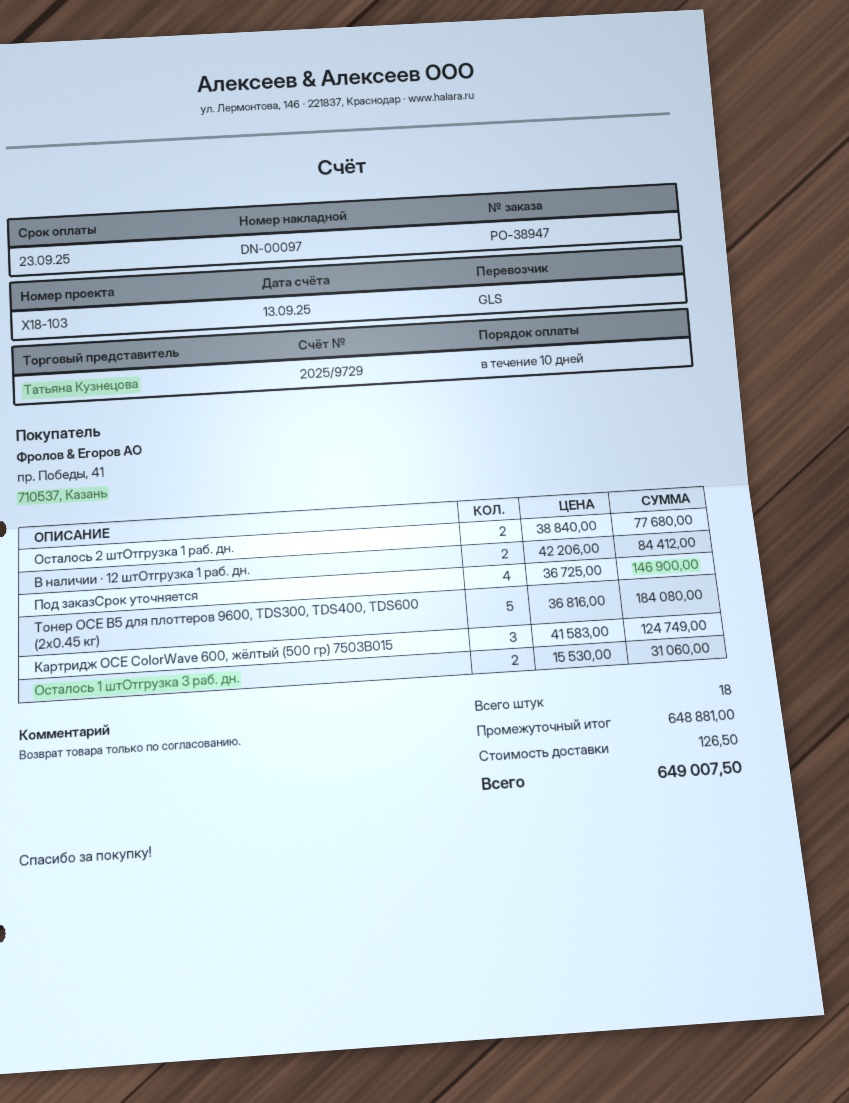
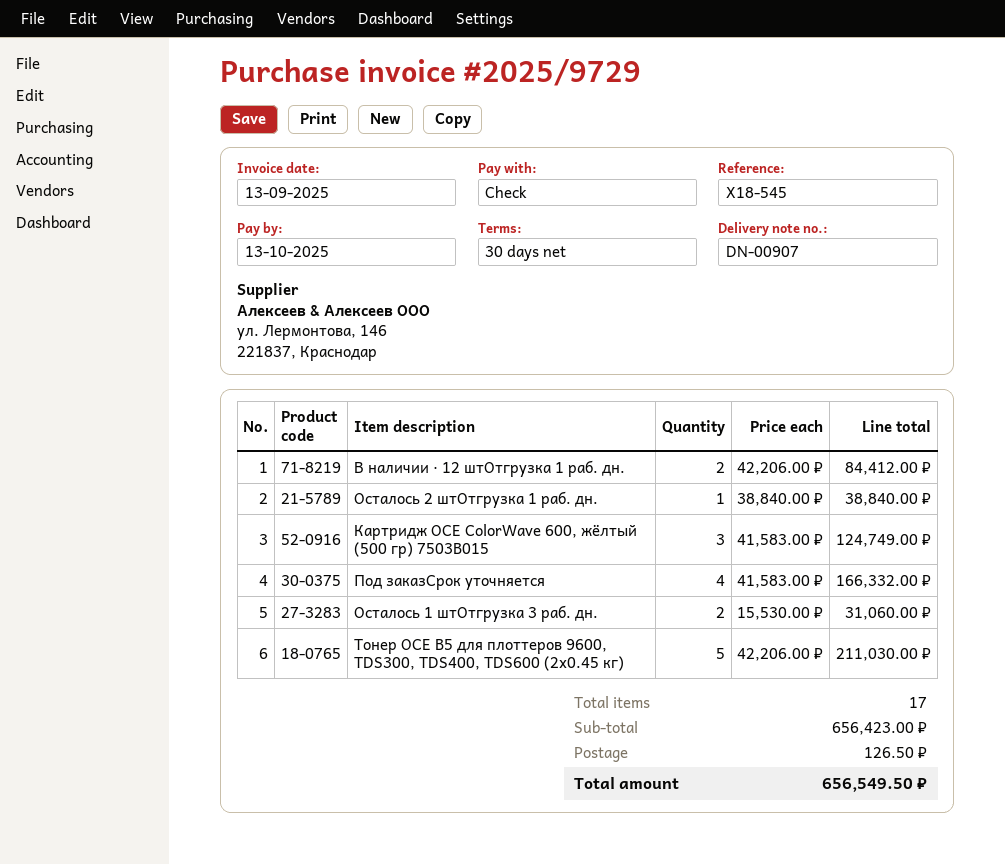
delivery note number: DN-00097 -> DN-00907
payment terms: 10 days -> 30 days
due date: 2025-09-23 -> 2025-10-13
reference: X18-103 -> X18-545
Осталось 2 штОтгрузка 1 раб. дн.: 2 x 38840.00 = 77680.00 -> 1 x 38840.00 = 38840.00
Под заказСрок уточняется: 4 x 36725.00 = 146900.00 -> 4 x 41583.00 = 166332.00
Тонер OCE B5 для плоттеров 9600, TDS300, TDS400, TDS600 (2х0.45 кг): 5 x 36816.00 = 184080.00 -> 5 x 42206.00 = 211030.00
total quantity: 18 -> 17
subtotal: 648881.00 -> 656423.00
total: 649007.50 -> 656549.50

